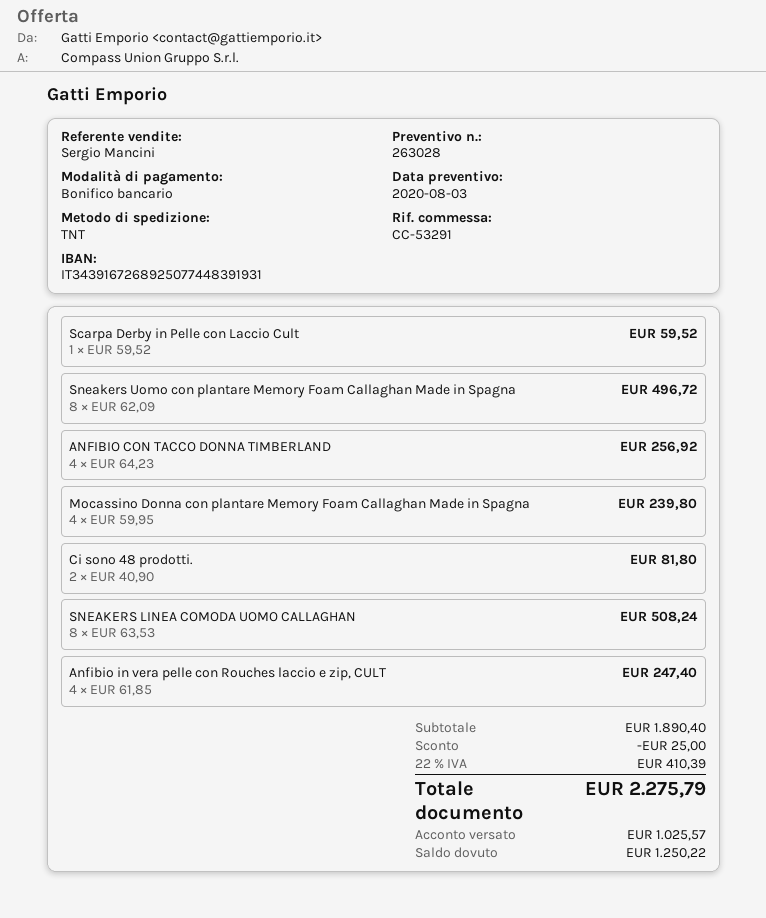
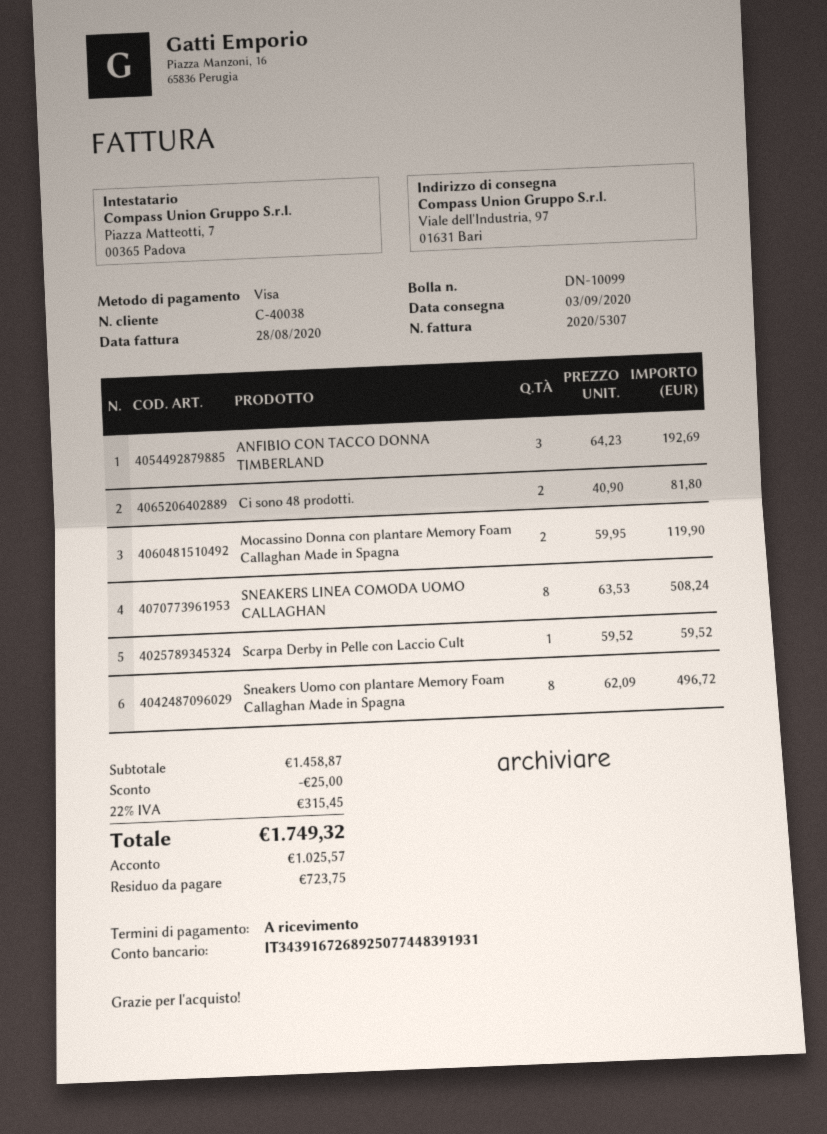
payment method: bank transfer -> Visa
ANFIBIO CON TACCO DONNA TIMBERLAND: 4 x 64.23 = 256.92 -> 3 x 64.23 = 192.69
Mocassino Donna con plantare Memory Foam Callaghan Made in Spagna: 4 x 59.95 = 239.80 -> 2 x 59.95 = 119.90
Anfibio in vera pelle con Rouches laccio e zip, CULT: 4 x 61.85 = 247.40 -> none
subtotal: 1890.40 -> 1458.87
tax: 22% = 410.39 -> 22% = 315.45
total: 2275.79 -> 1749.32
balance: 1250.22 -> 723.75

